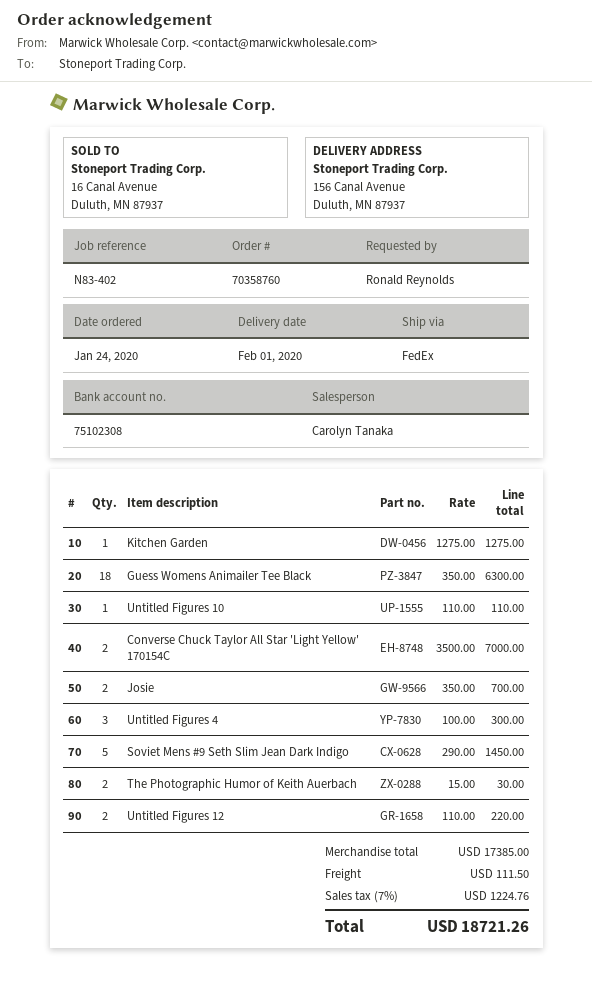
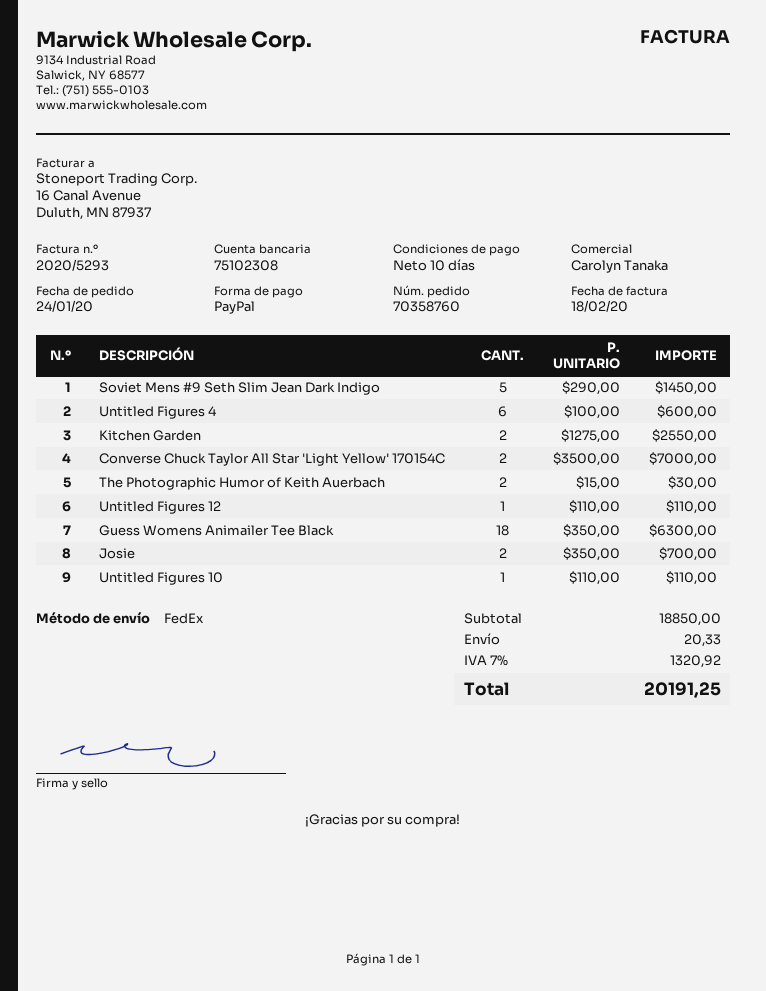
Kitchen Garden: 1 x 1275.00 = 1275.00 -> 2 x 1275.00 = 2550.00
Untitled Figures 4: 3 x 100.00 = 300.00 -> 6 x 100.00 = 600.00
Untitled Figures 12: 2 x 110.00 = 220.00 -> 1 x 110.00 = 110.00
subtotal: 17385.00 -> 18850.00
shipping: 111.50 -> 20.33
tax: 7% = 1224.76 -> 7% = 1320.92
total: 18721.26 -> 20191.25

